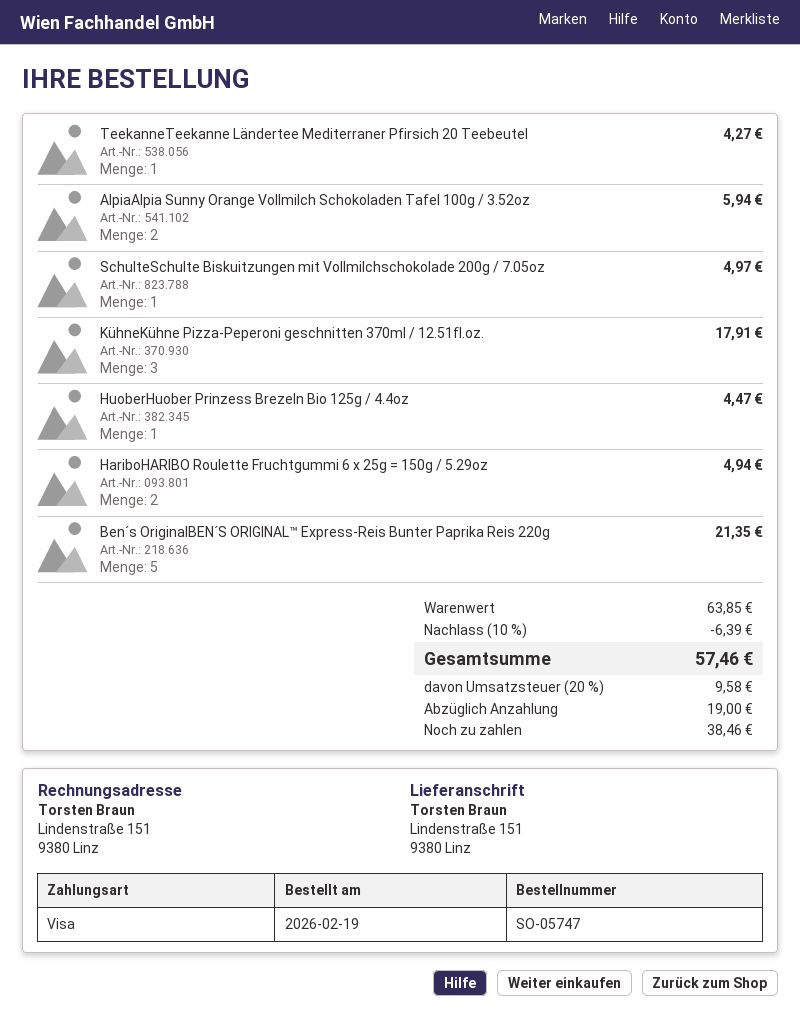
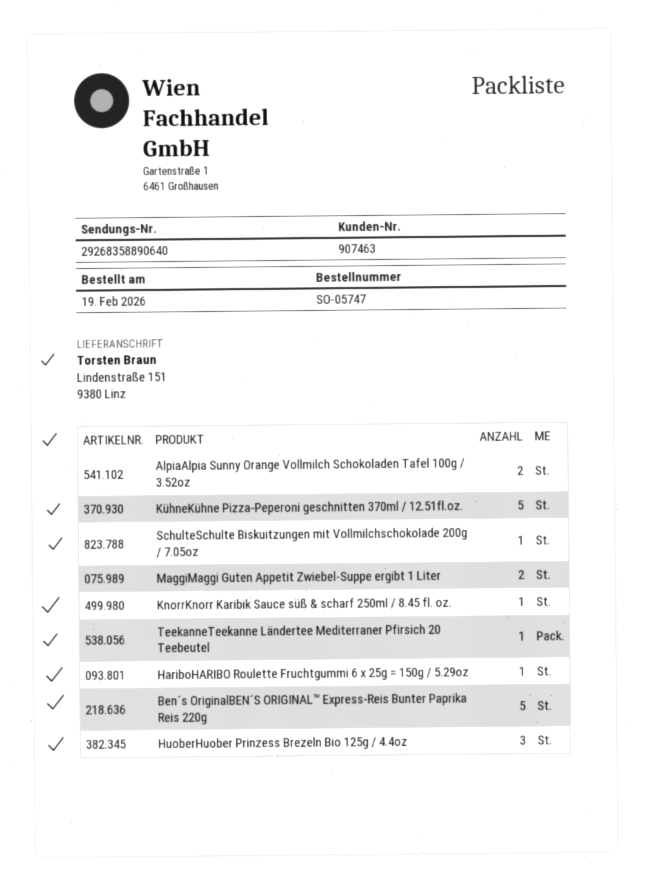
KühneKühne Pizza-Peperoni geschnitten 370ml / 12.51fl.oz.: 3 -> 5
HuoberHuober Prinzess Brezeln Bio 125g / 4.4oz: 1 -> 3
HariboHARIBO Roulette Fruchtgummi 6 x 25g = 150g / 5.29oz: 2 -> 1
MaggiMaggi Guten Appetit Zwiebel-Suppe ergibt 1 Liter: none -> 2
KnorrKnorr Karibik Sauce süß & scharf 250ml / 8.45 fl. oz.: none -> 1

